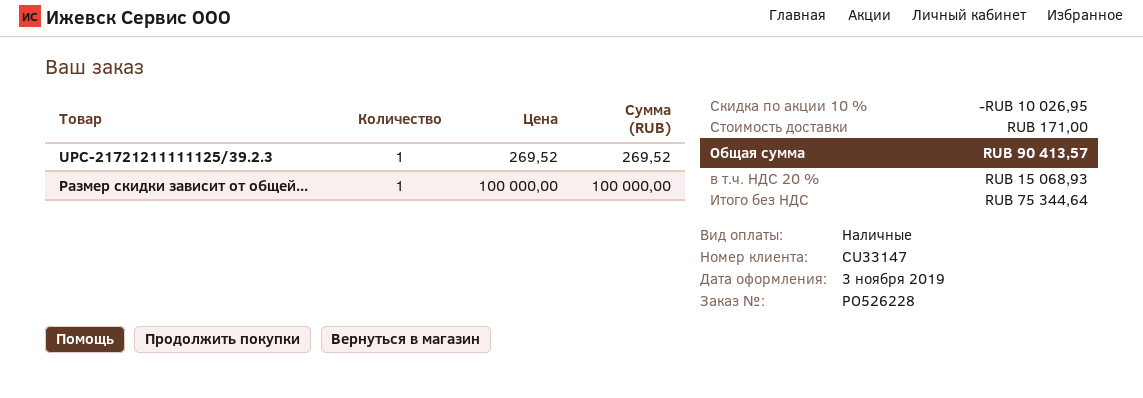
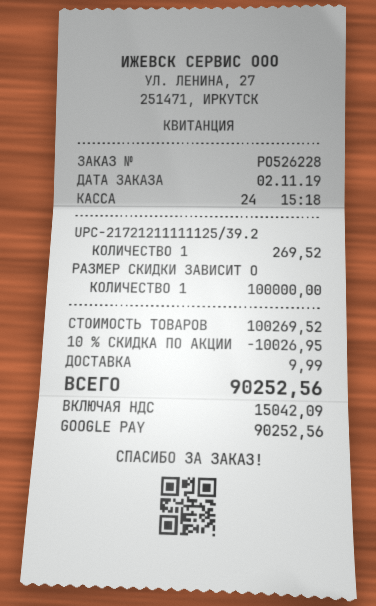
order date: 2019-11-03 -> 2019-11-02
payment method: cash -> Google Pay
shipping: 171.00 -> 9.99
tax: 15068.93 -> 15042.09
total: 90413.57 -> 90252.56

